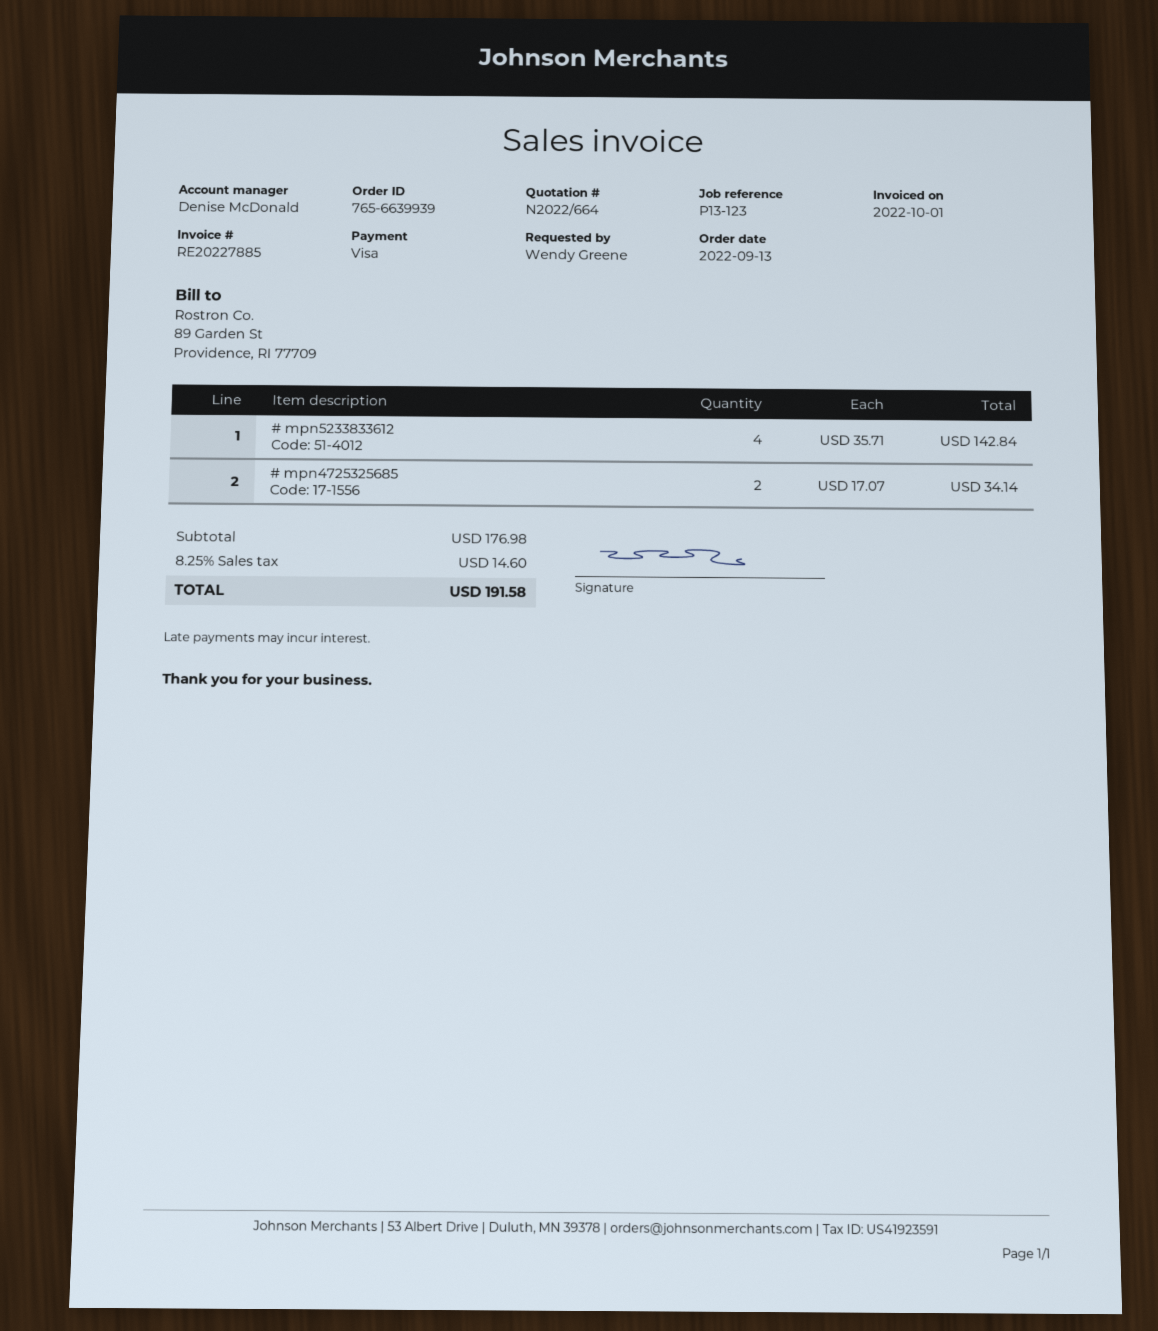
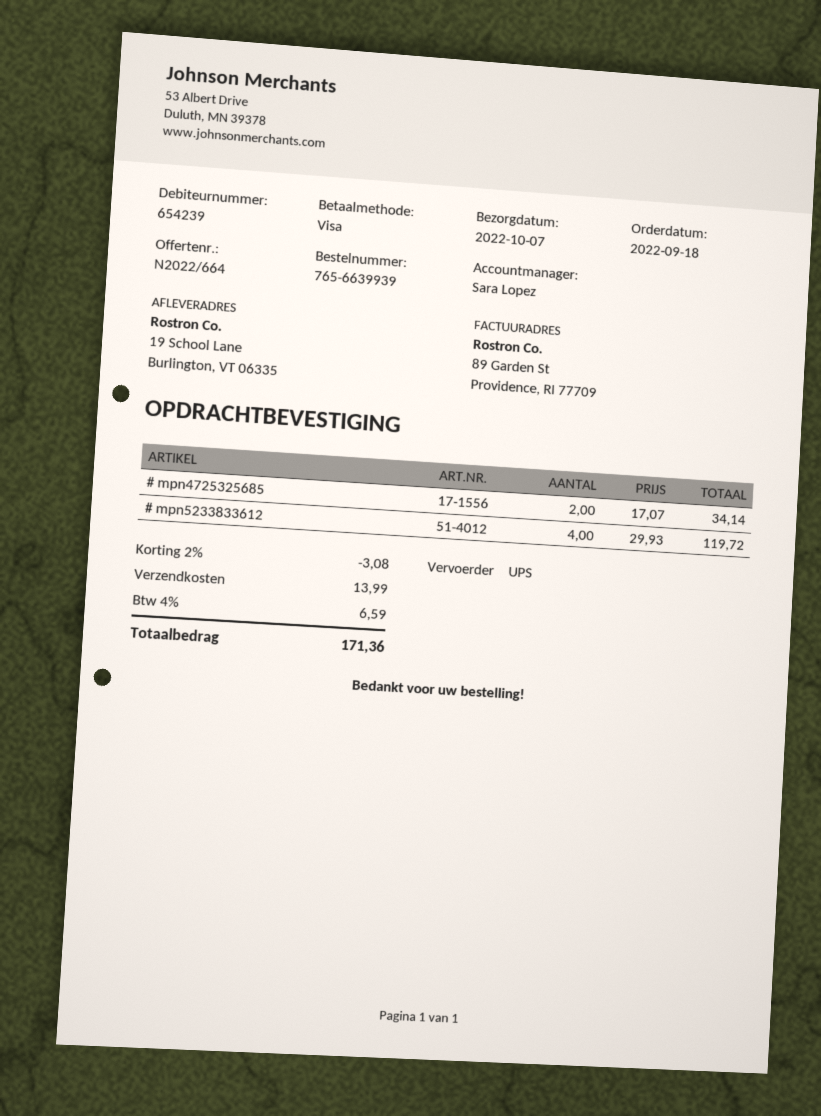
order date: 2022-09-13 -> 2022-09-18
sales rep: Denise McDonald -> Sara Lopez
# mpn5233833612: 4 x 35.71 = 142.84 -> 4 x 29.93 = 119.72
discount: none -> 2% = 3.08
shipping: none -> 13.99
tax: 8.25% = 14.60 -> 4% = 6.59
total: 191.58 -> 171.36

